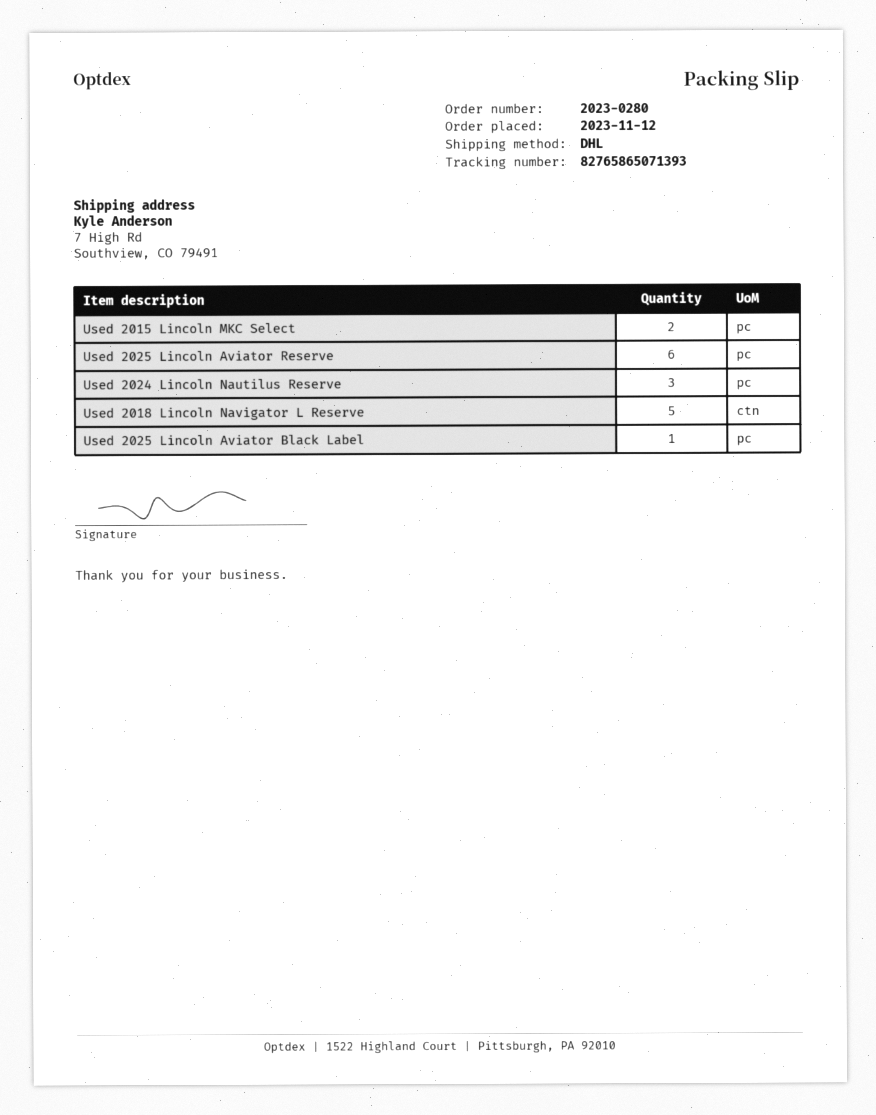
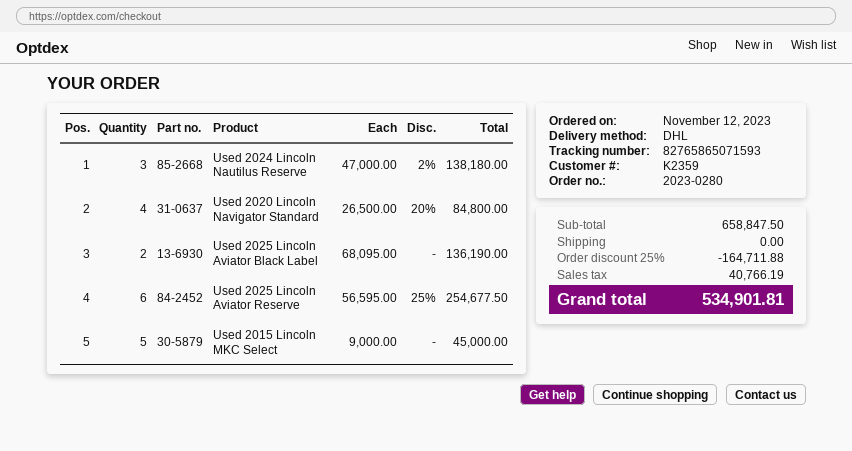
tracking number: 82765865071393 -> 82765865071593
Used 2015 Lincoln MKC Select: 2 -> 5
Used 2018 Lincoln Navigator L Reserve: 5 -> none
Used 2025 Lincoln Aviator Black Label: 1 -> 2
Used 2020 Lincoln Navigator Standard: none -> 4

